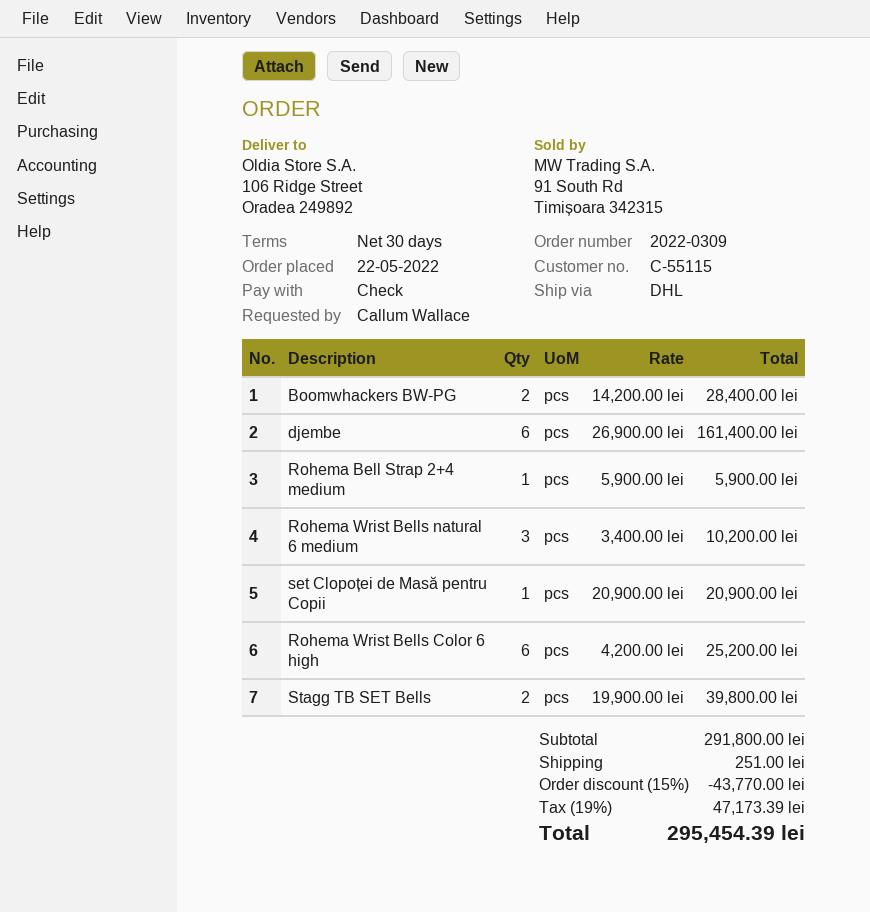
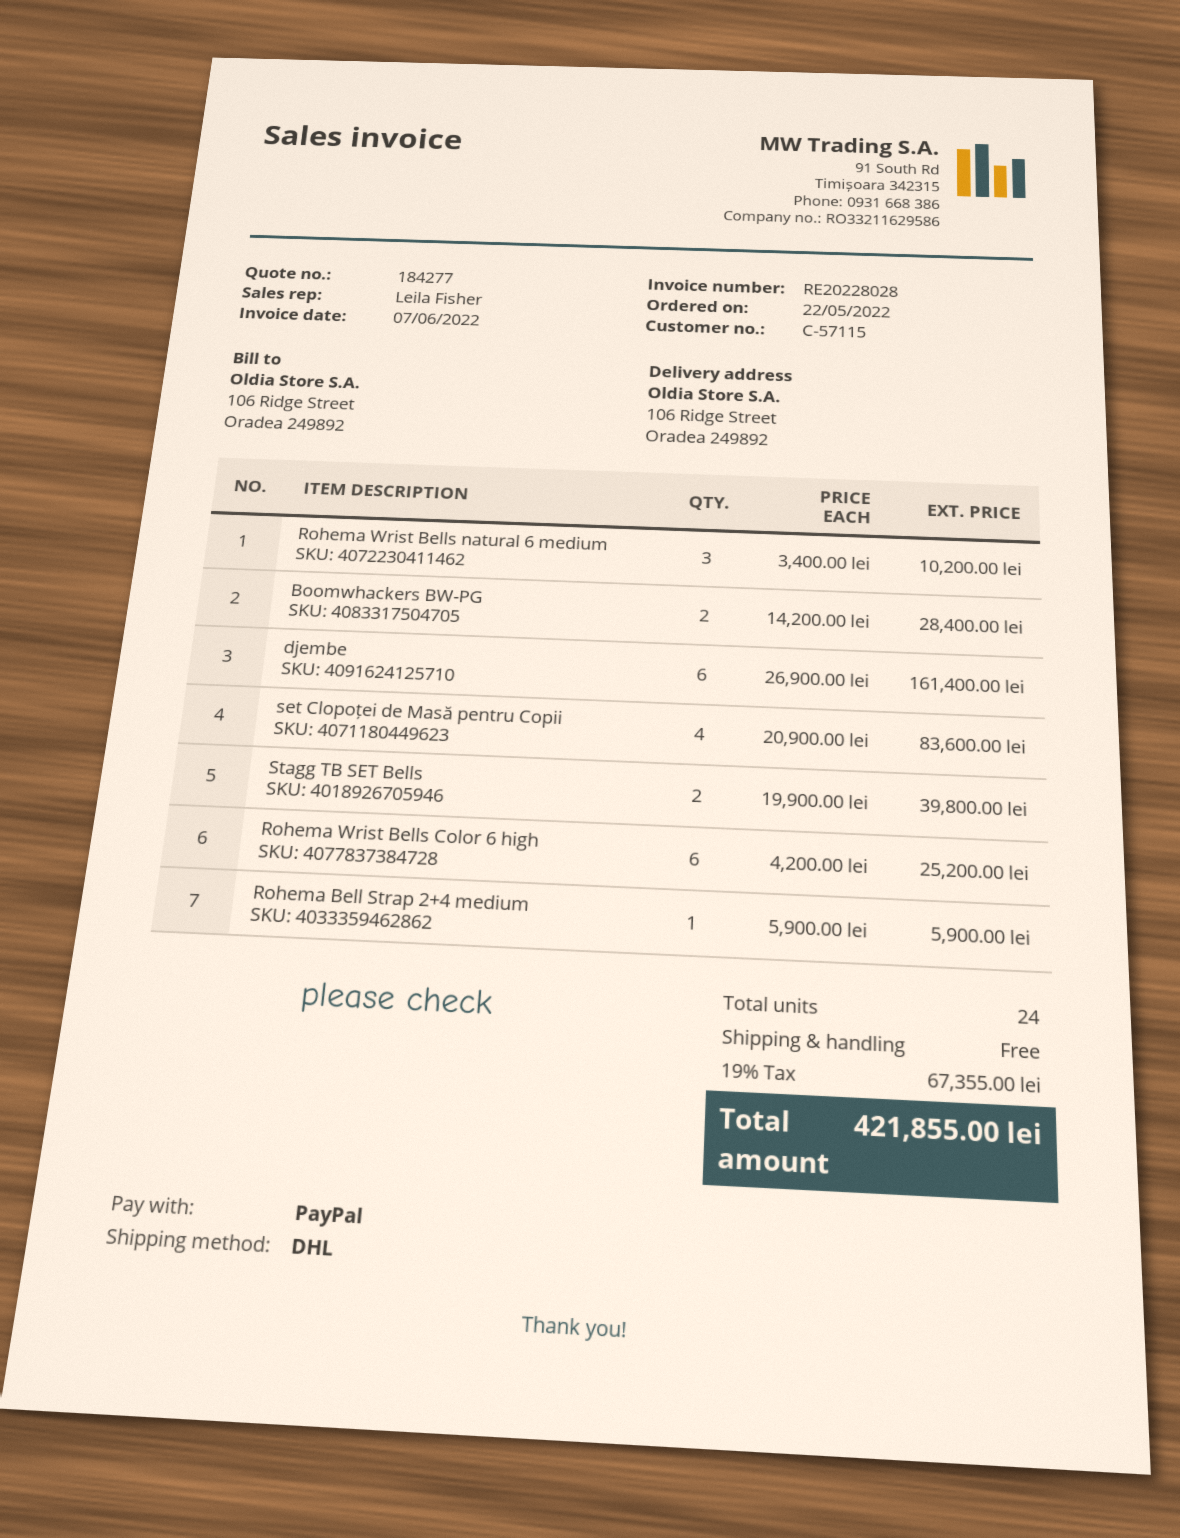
customer number: C-55115 -> C-57115
payment method: cheque -> PayPal
set Clopoței de Masă pentru Copii: 1 x 20900.00 = 20900.00 -> 4 x 20900.00 = 83600.00
discount: 15% = 43770.00 -> none
shipping: 251.00 -> 0.00
tax: 19% = 47173.39 -> 19% = 67355.00
total: 295454.39 -> 421855.00

